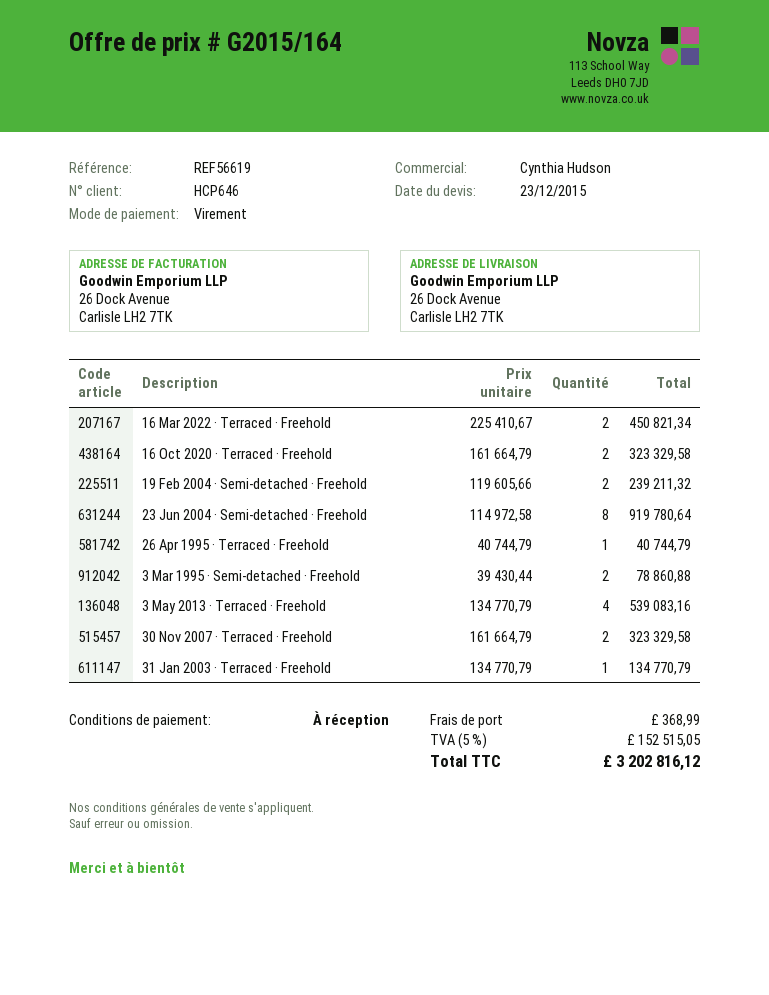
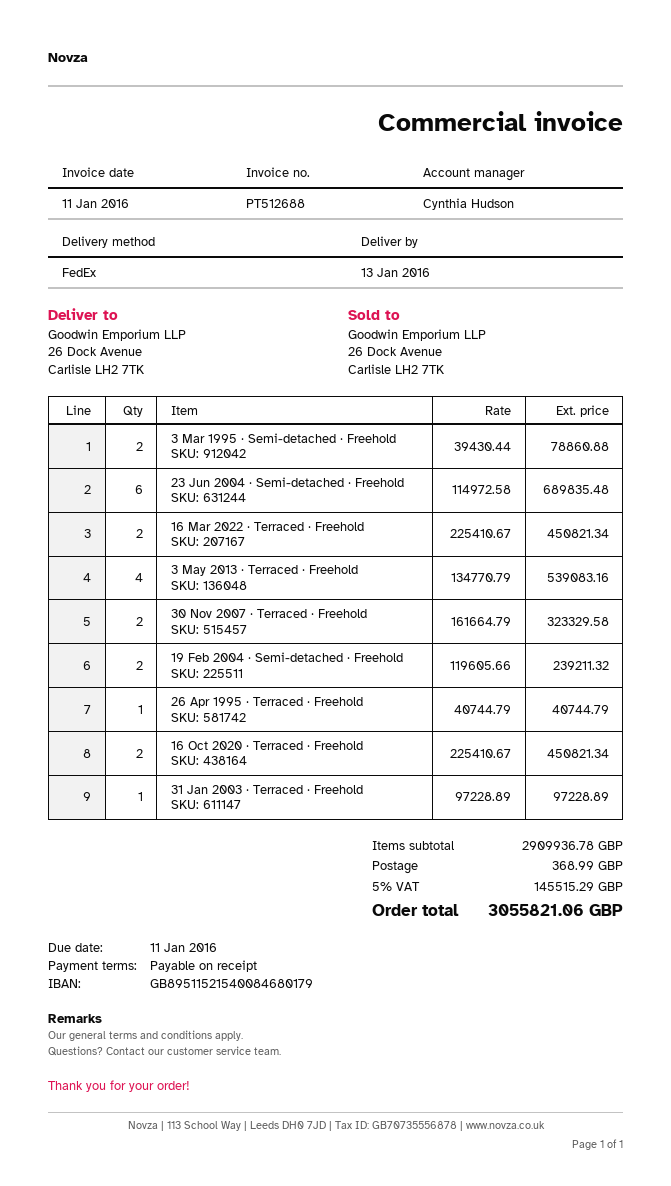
16 Oct 2020 · Terraced · Freehold: 2 x 161664.79 = 323329.58 -> 2 x 225410.67 = 450821.34
23 Jun 2004 · Semi-detached · Freehold: 8 x 114972.58 = 919780.64 -> 6 x 114972.58 = 689835.48
31 Jan 2003 · Terraced · Freehold: 1 x 134770.79 = 134770.79 -> 1 x 97228.89 = 97228.89
tax: 5% = 152515.05 -> 5% = 145515.29
total: 3202816.12 -> 3055821.06

